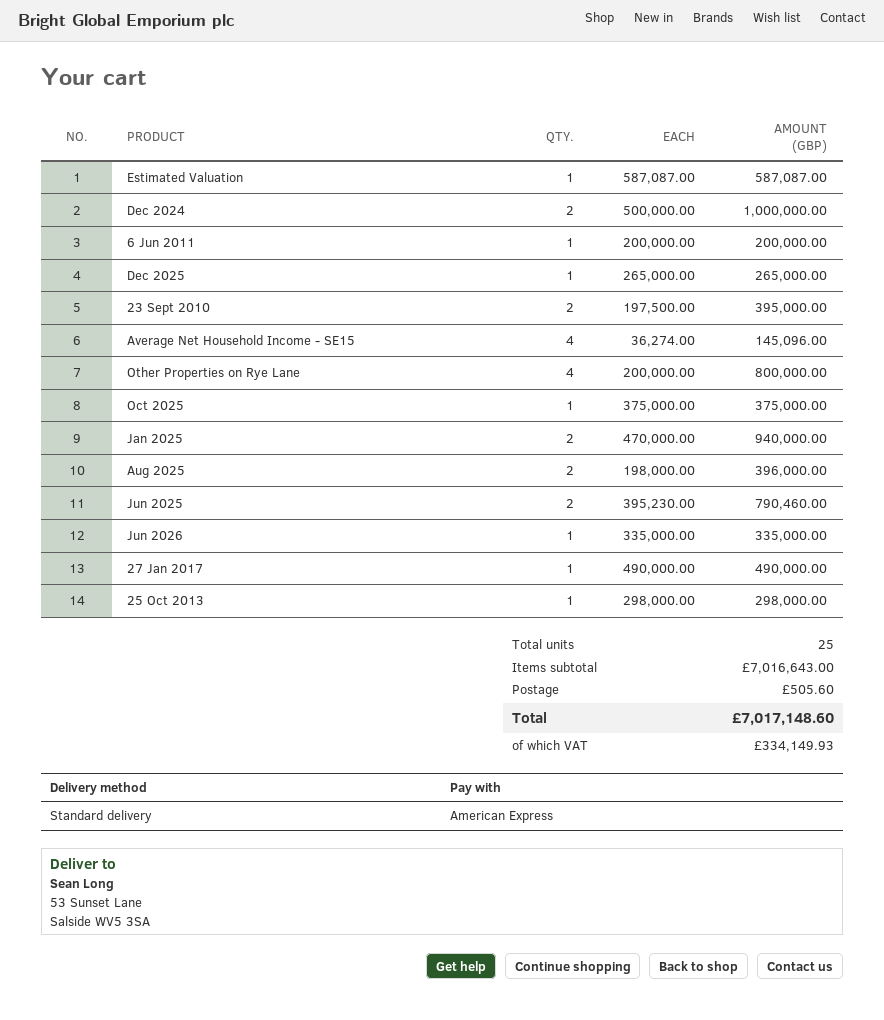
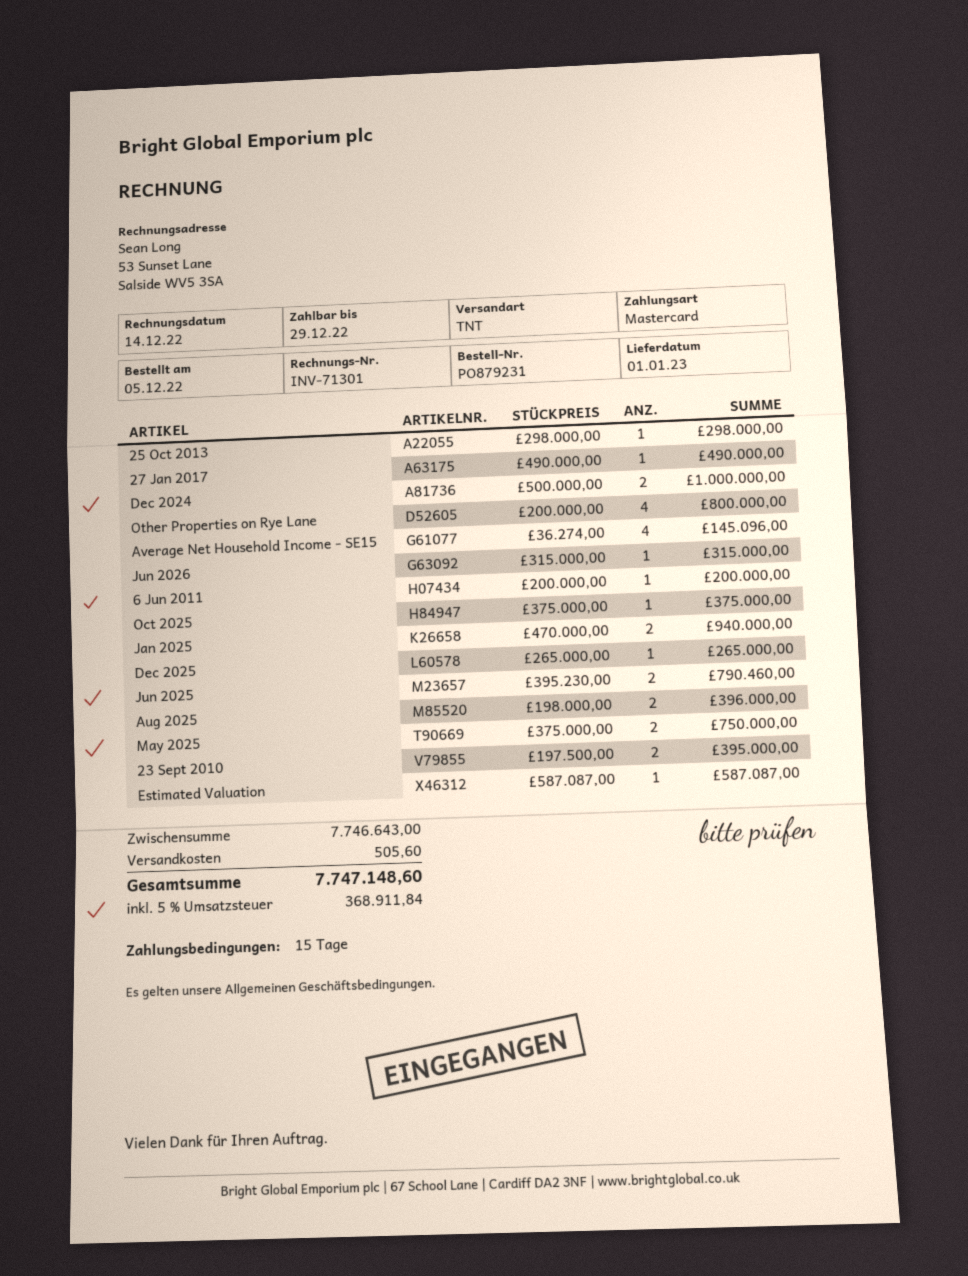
payment method: American Express -> Mastercard
shipping method: standard -> TNT
Jun 2026: 1 x 335000.00 = 335000.00 -> 1 x 315000.00 = 315000.00
May 2025: none -> 2 x 375000.00 = 750000.00
subtotal: 7016643.00 -> 7746643.00
tax: 334149.93 -> 368911.84
total: 7017148.60 -> 7747148.60

